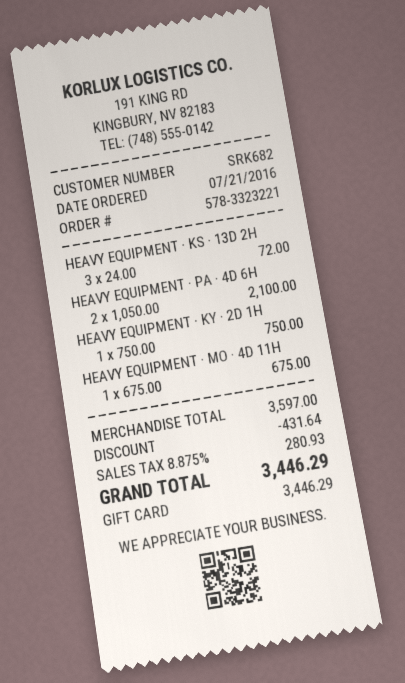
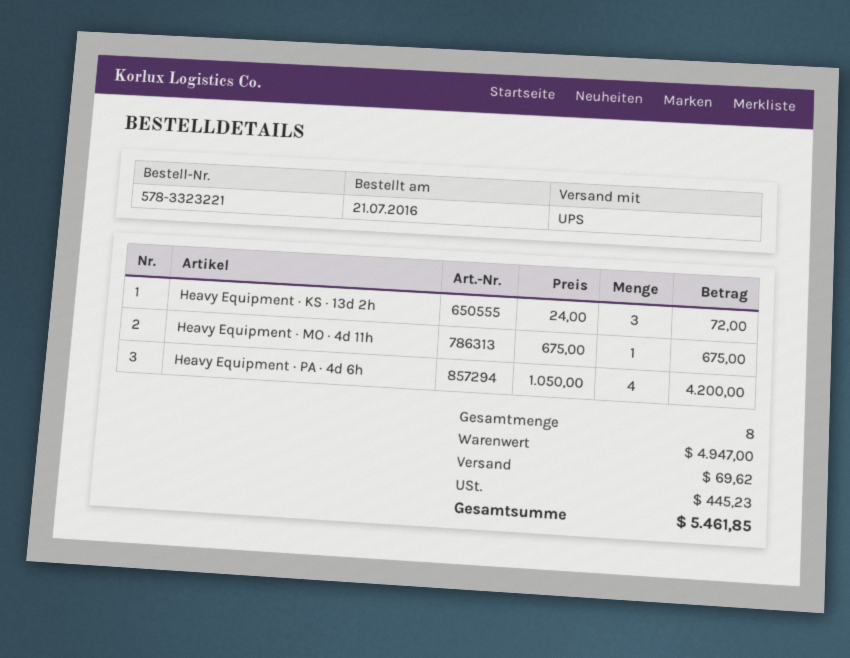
HEAVY EQUIPMENT · PA · 4D 6H: 2 x 1050.00 = 2100.00 -> 4 x 1050.00 = 4200.00
HEAVY EQUIPMENT · KY · 2D 1H: 1 x 750.00 = 750.00 -> none
subtotal: 3597.00 -> 4947.00
discount: 431.64 -> none
shipping: none -> 69.62
tax: 280.93 -> 445.23
total: 3446.29 -> 5461.85

